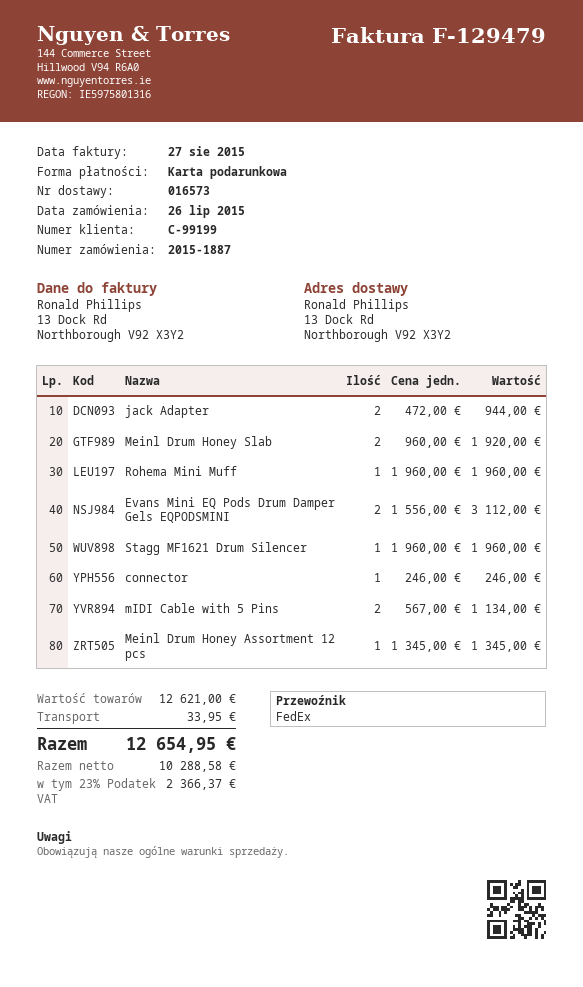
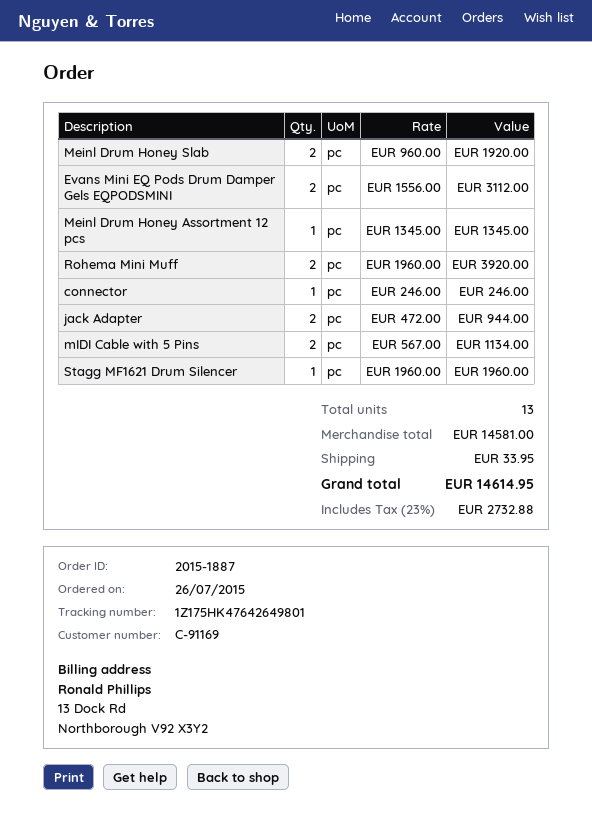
customer number: C-99199 -> C-91169
Rohema Mini Muff: 1 x 1960.00 = 1960.00 -> 2 x 1960.00 = 3920.00
subtotal: 12621.00 -> 14581.00
tax: 23% = 2366.37 -> 23% = 2732.88
total: 12654.95 -> 14614.95

